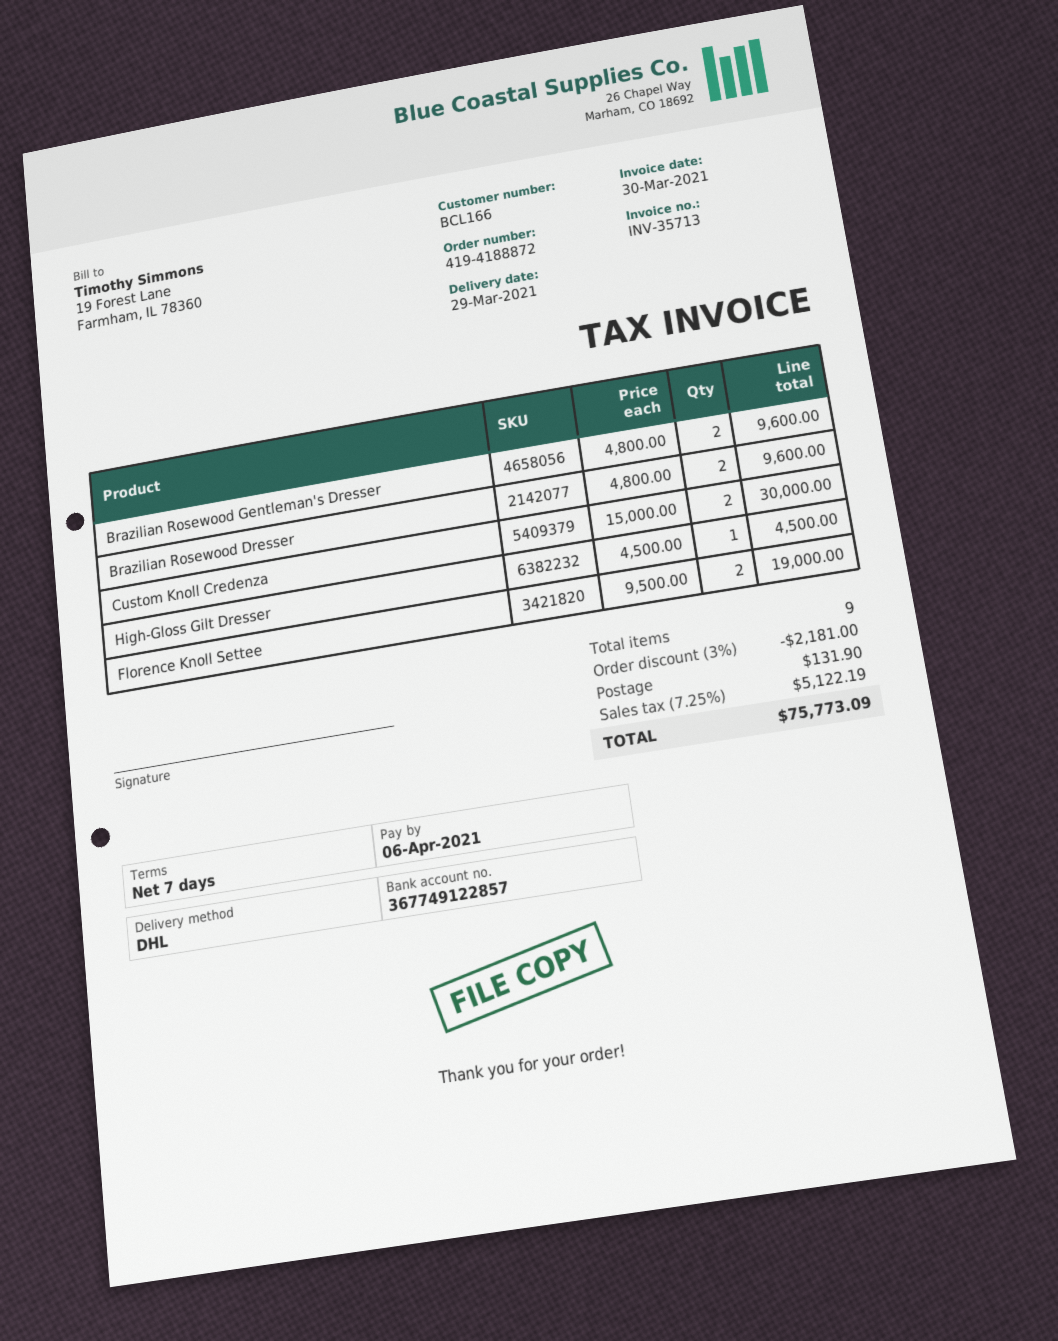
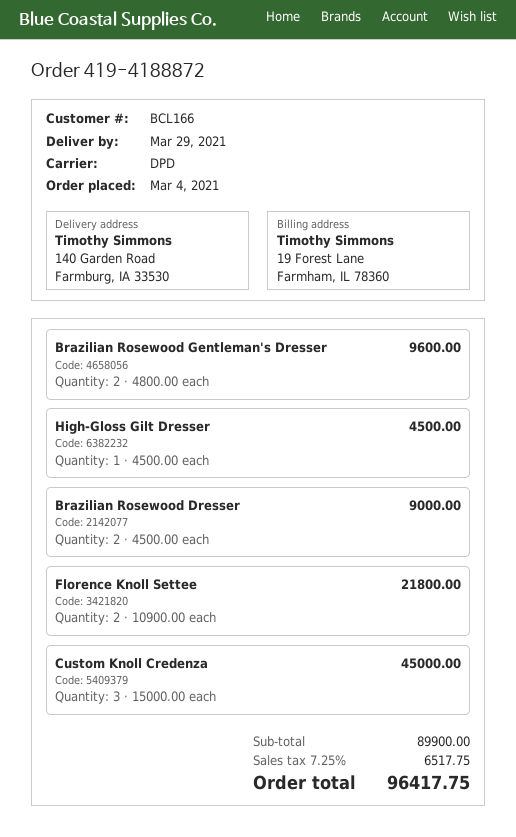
shipping method: DHL -> DPD
Brazilian Rosewood Dresser: 2 x 4800.00 = 9600.00 -> 2 x 4500.00 = 9000.00
Custom Knoll Credenza: 2 x 15000.00 = 30000.00 -> 3 x 15000.00 = 45000.00
Florence Knoll Settee: 2 x 9500.00 = 19000.00 -> 2 x 10900.00 = 21800.00
discount: 3% = 2181.00 -> none
shipping: 131.90 -> none
tax: 7.25% = 5122.19 -> 7.25% = 6517.75
total: 75773.09 -> 96417.75

